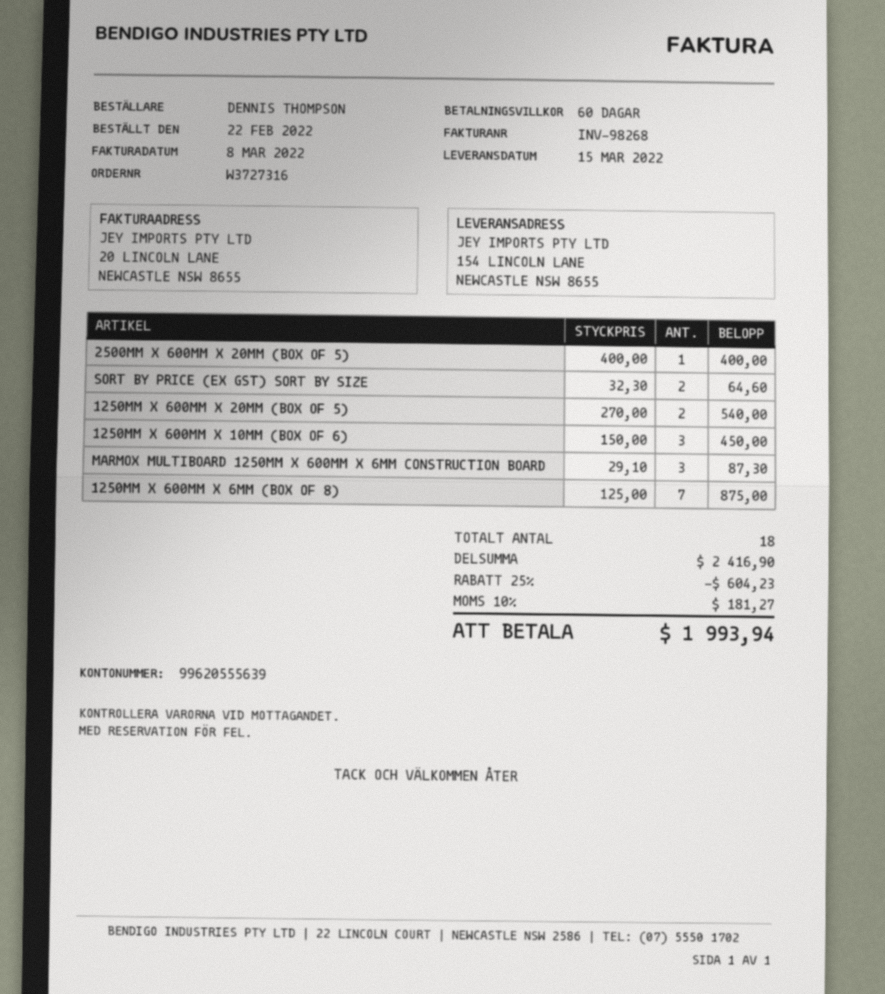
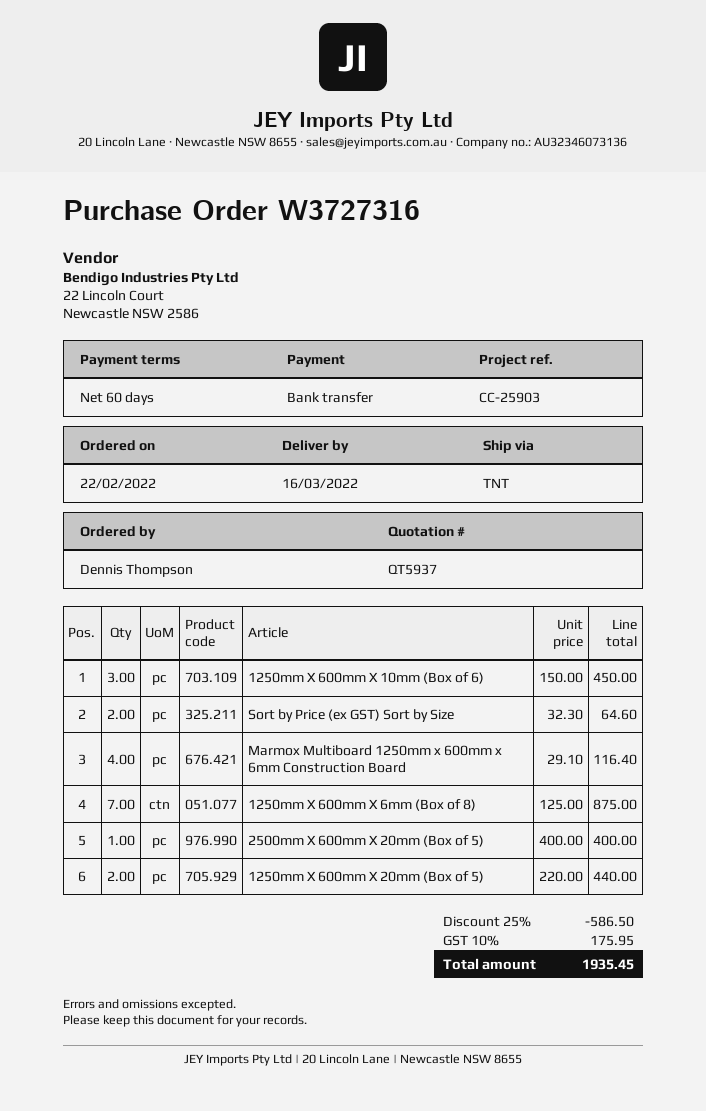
delivery date: 2022-03-15 -> 2022-03-16
1250MM X 600MM X 20MM (BOX OF 5): 2 x 270.00 = 540.00 -> 2 x 220.00 = 440.00
MARMOX MULTIBOARD 1250MM X 600MM X 6MM CONSTRUCTION BOARD: 3 x 29.10 = 87.30 -> 4 x 29.10 = 116.40
discount: 25% = 604.23 -> 25% = 586.50
tax: 10% = 181.27 -> 10% = 175.95
total: 1993.94 -> 1935.45

